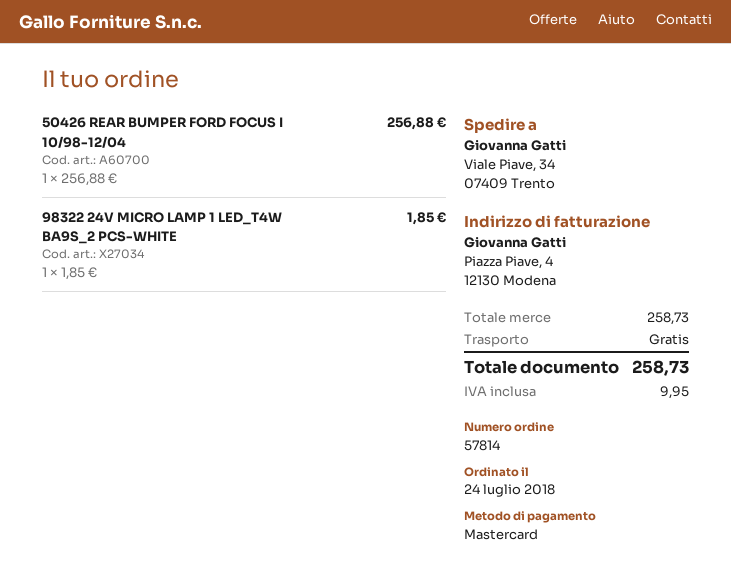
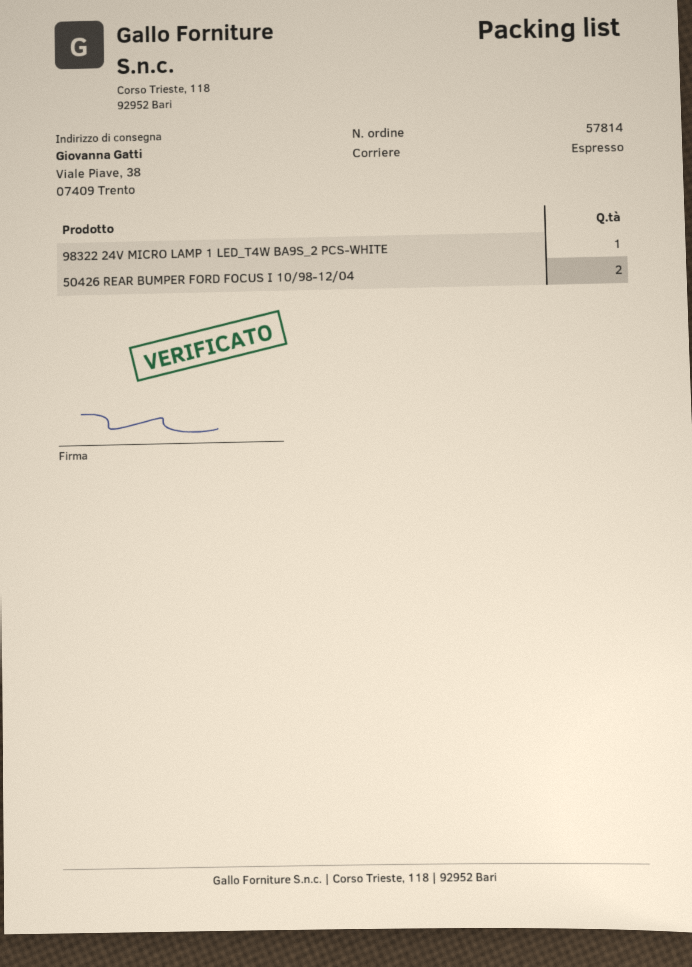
ship to: Viale Piave, 34, 07409 Trento -> Viale Piave, 38, 07409 Trento
50426 REAR BUMPER FORD FOCUS I 10/98-12/04: 1 -> 2

